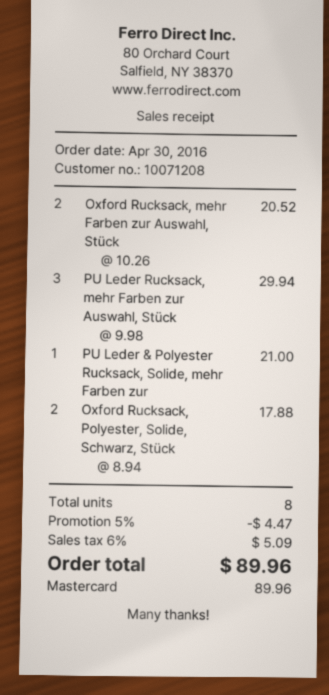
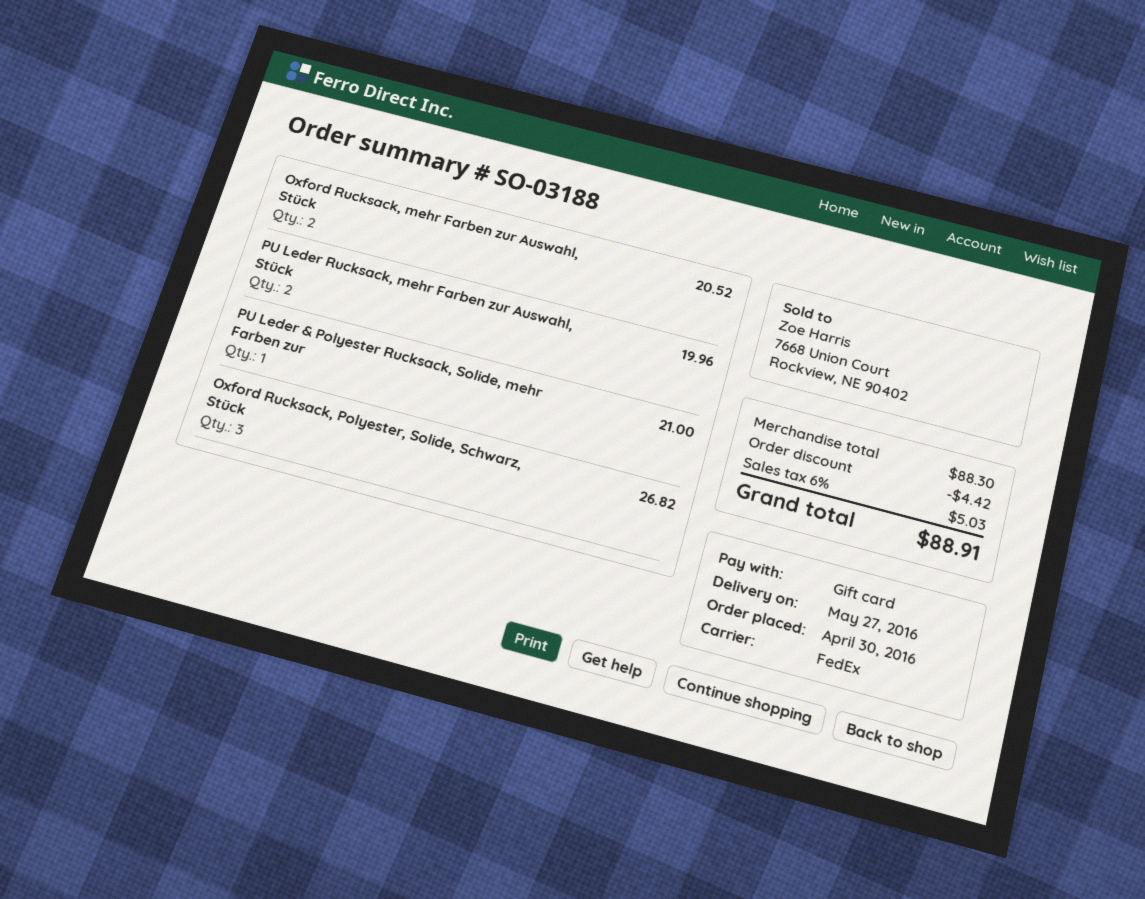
payment method: Mastercard -> gift card
PU Leder Rucksack, mehr Farben zur Auswahl, Stück: 3 for 29.94 -> 2 for 19.96
Oxford Rucksack, Polyester, Solide, Schwarz, Stück: 2 for 17.88 -> 3 for 26.82
discount: 4.47 -> 4.42
tax: 6% = 5.09 -> 6% = 5.03
total: 89.96 -> 88.91

